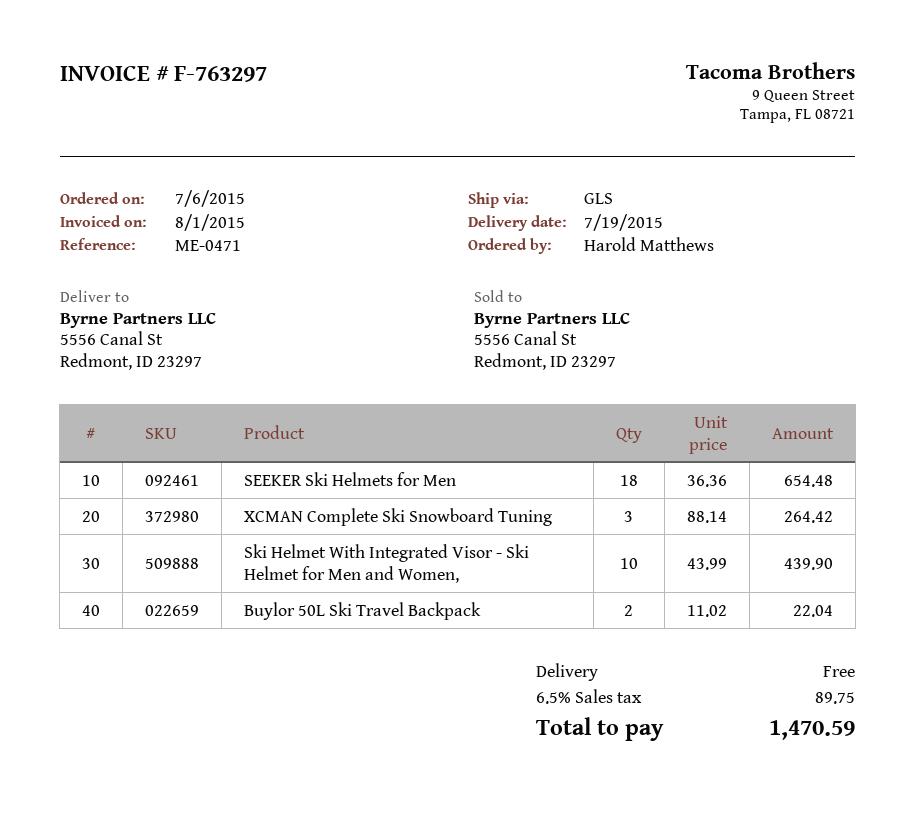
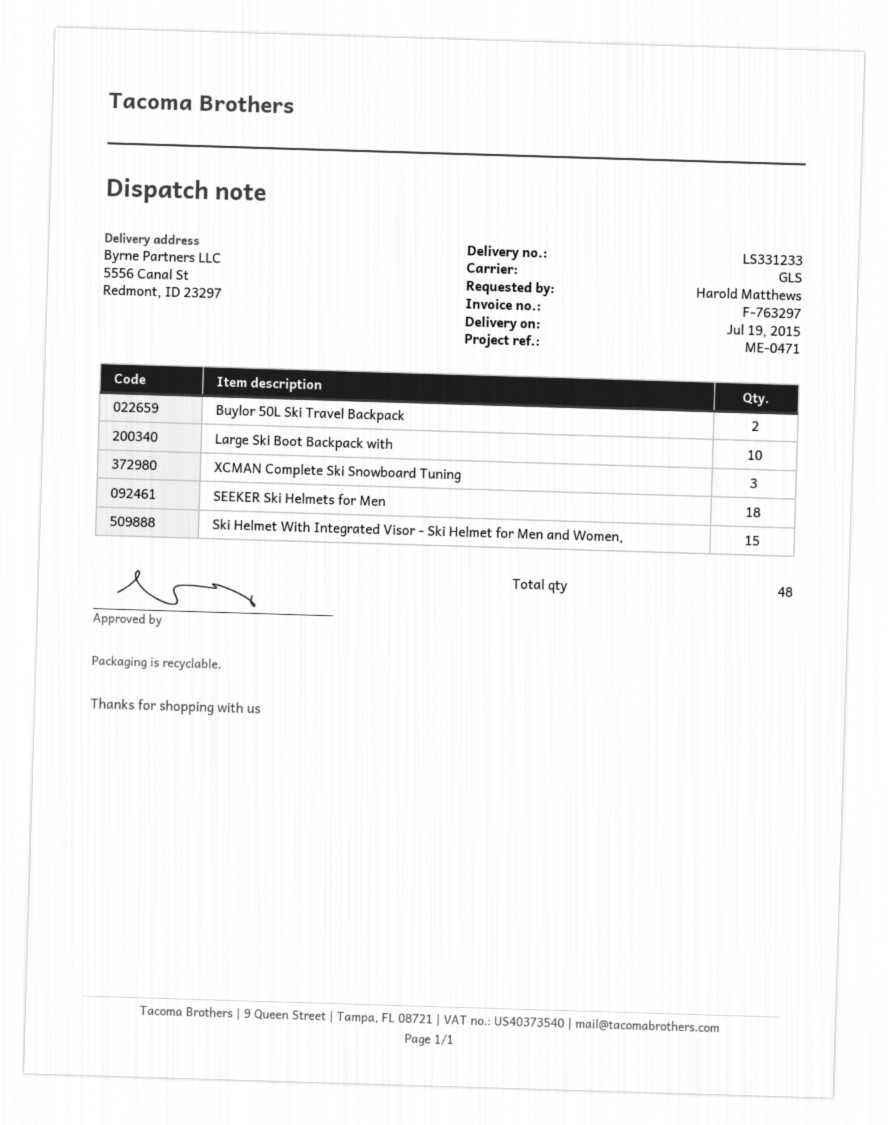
Ski Helmet With Integrated Visor - Ski Helmet for Men and Women,: 10 -> 15
Large Ski Boot Backpack with: none -> 10

